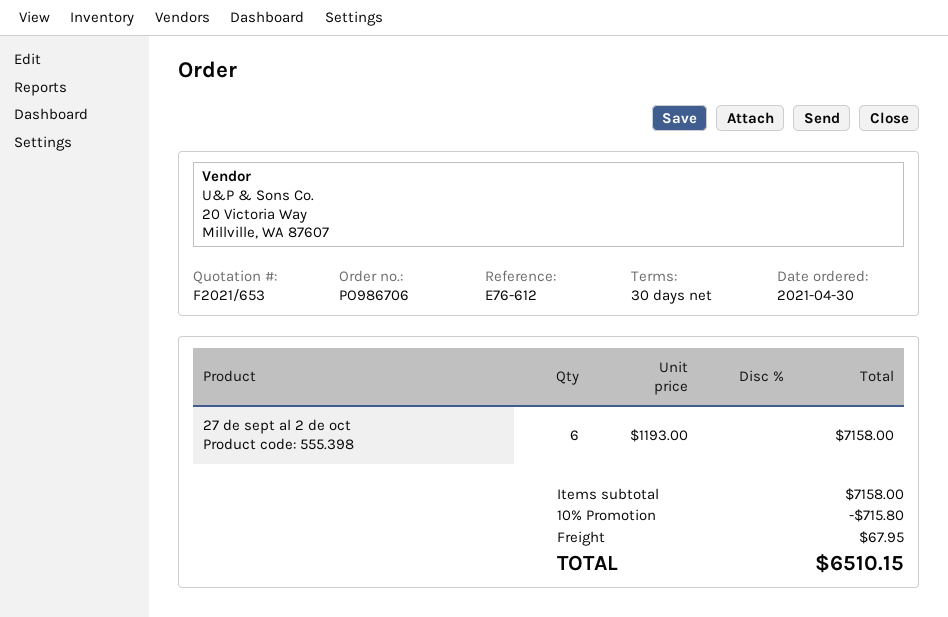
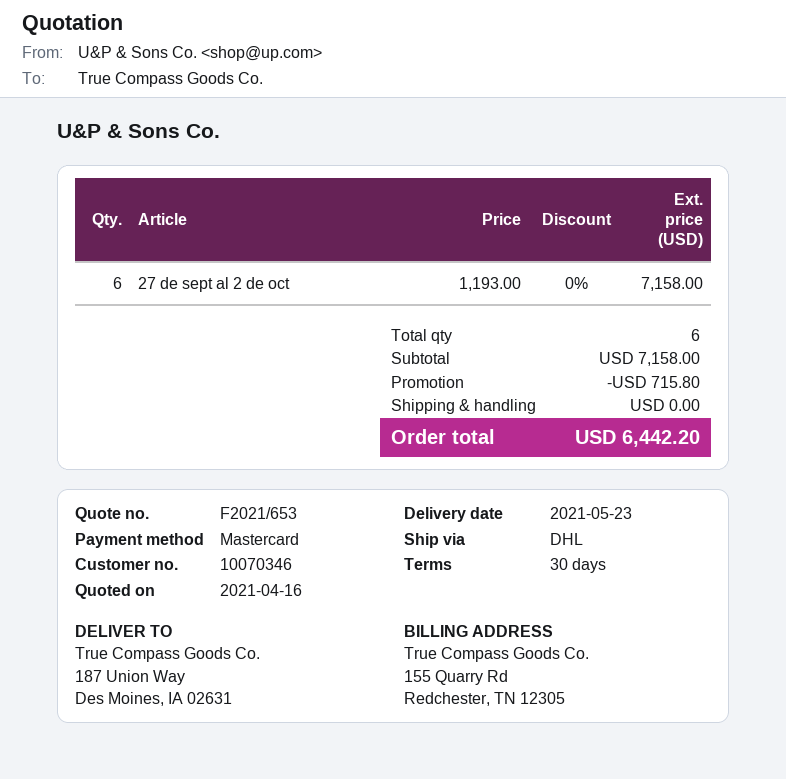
shipping: 67.95 -> 0.00
total: 6510.15 -> 6442.20

